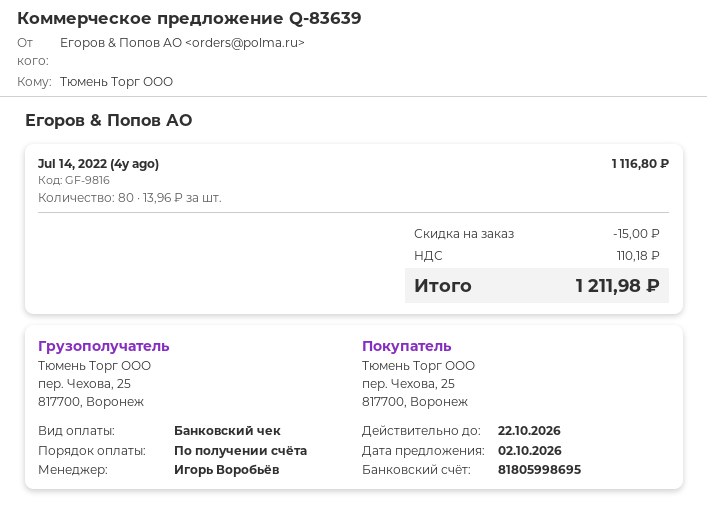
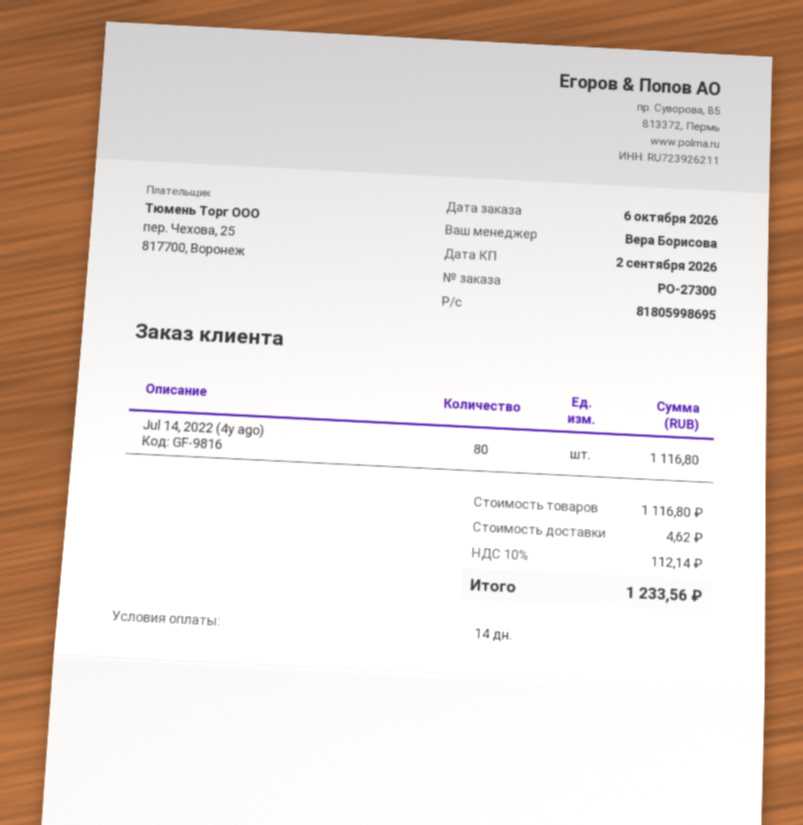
quote date: 2026-10-02 -> 2026-09-02
payment terms: on receipt -> 14 days
sales rep: Игорь Воробьёв -> Вера Борисова
discount: 15.00 -> none
shipping: none -> 4.62
tax: 110.18 -> 112.14
total: 1211.98 -> 1233.56

